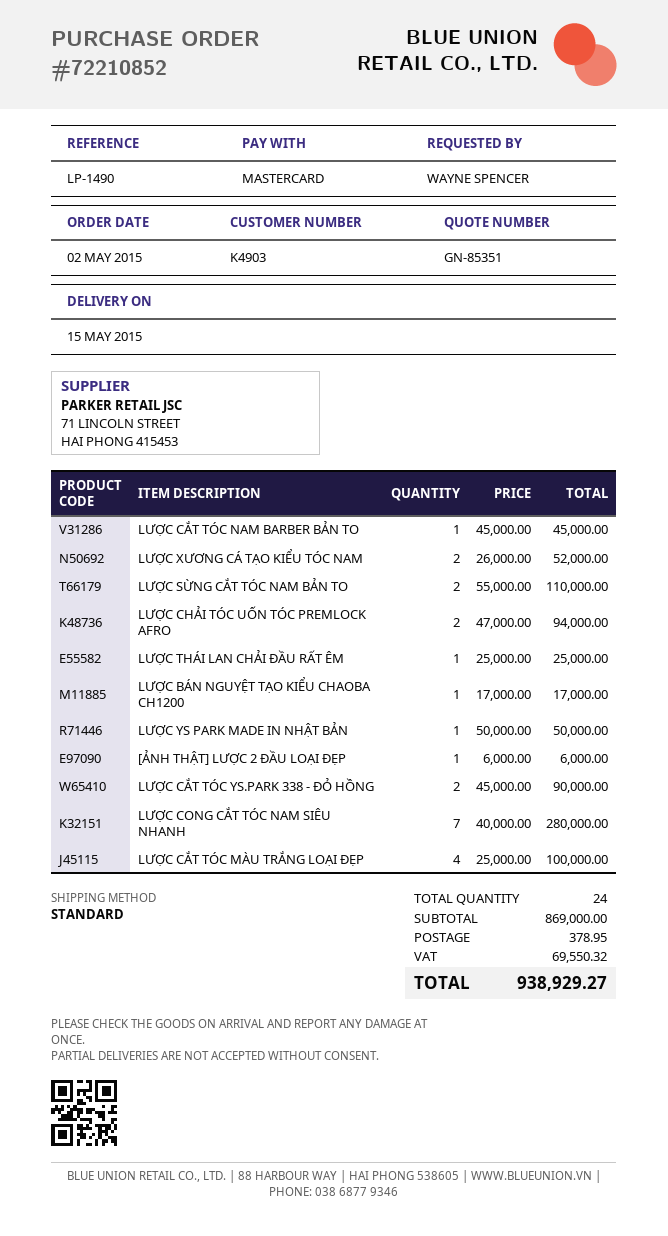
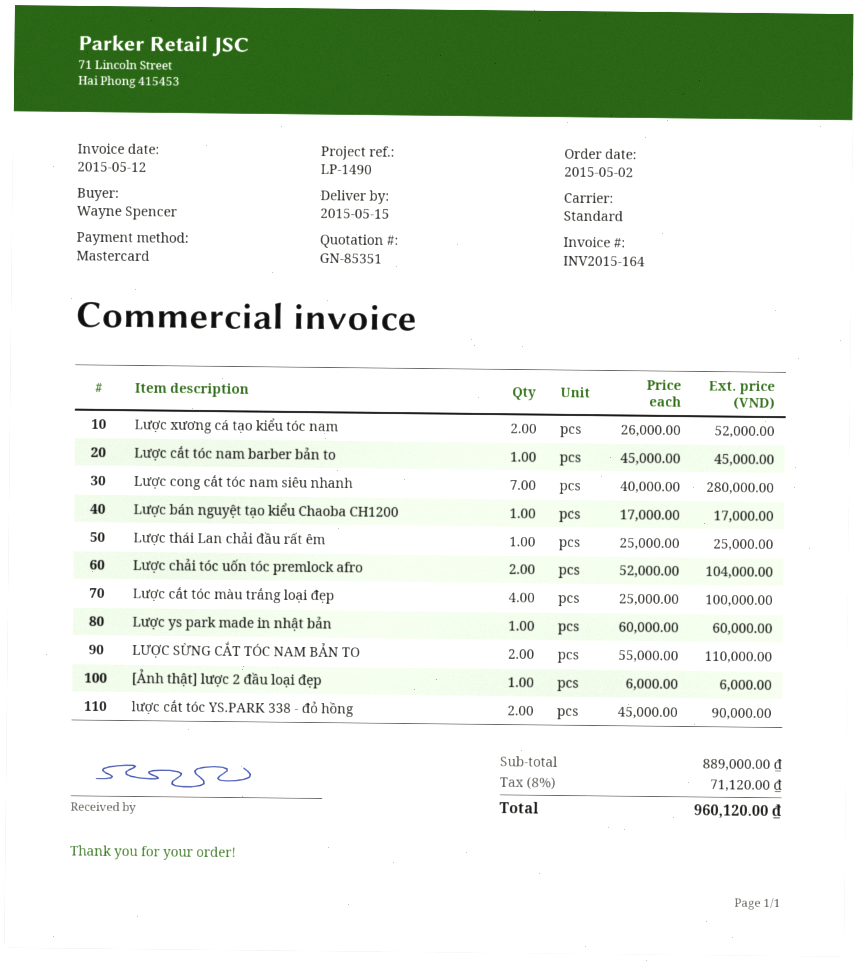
LƯỢC CHẢI TÓC UỐN TÓC PREMLOCK AFRO: 2 x 47000.00 = 94000.00 -> 2 x 52000.00 = 104000.00
LƯỢC YS PARK MADE IN NHẬT BẢN: 1 x 50000.00 = 50000.00 -> 1 x 60000.00 = 60000.00
subtotal: 869000.00 -> 889000.00
shipping: 378.95 -> none
tax: 69550.32 -> 71120.00
total: 938929.27 -> 960120.00

